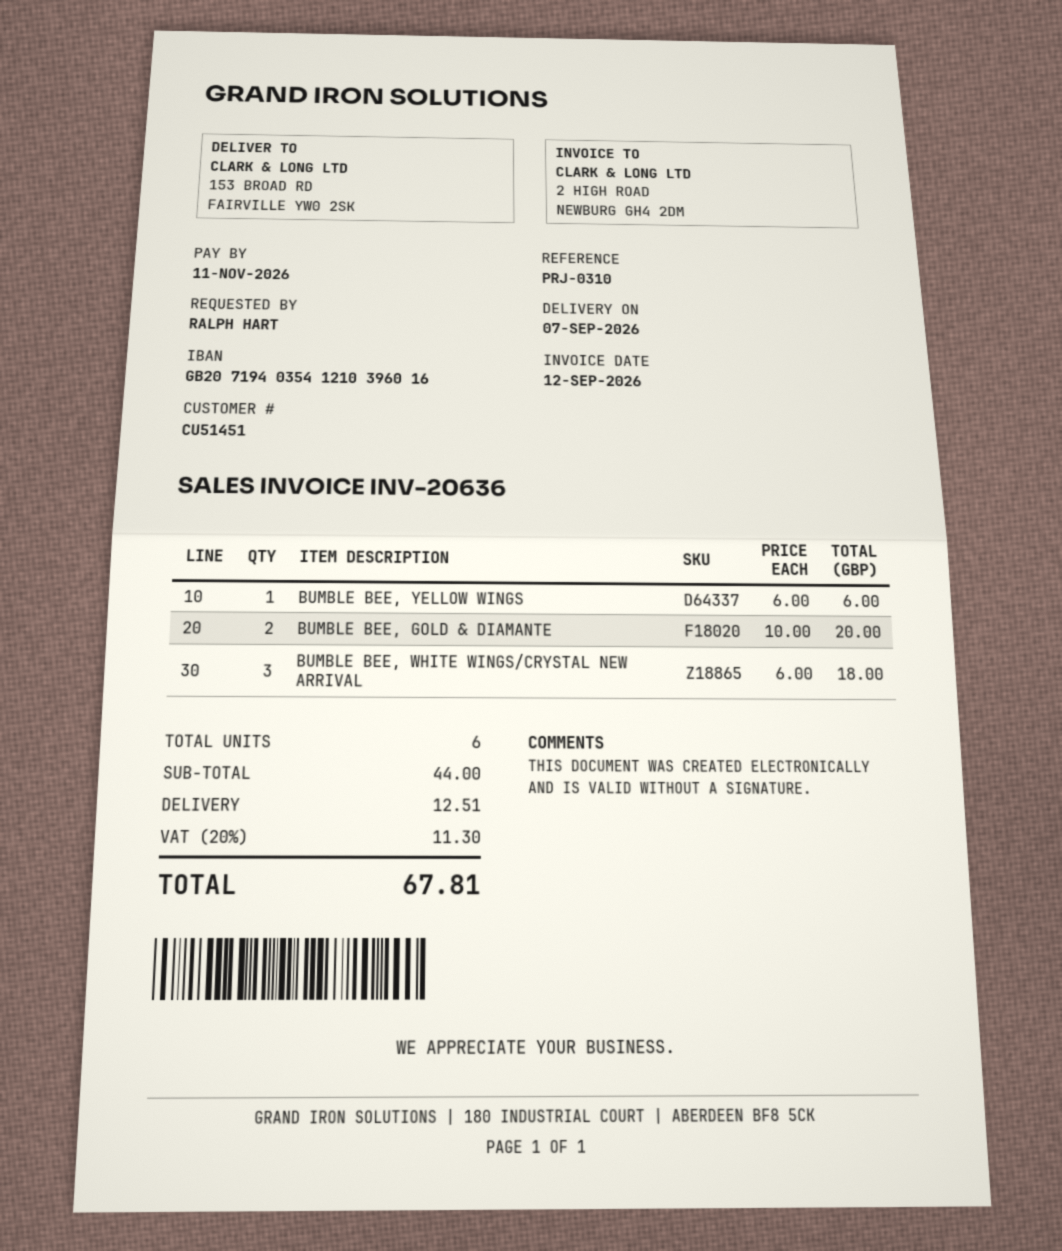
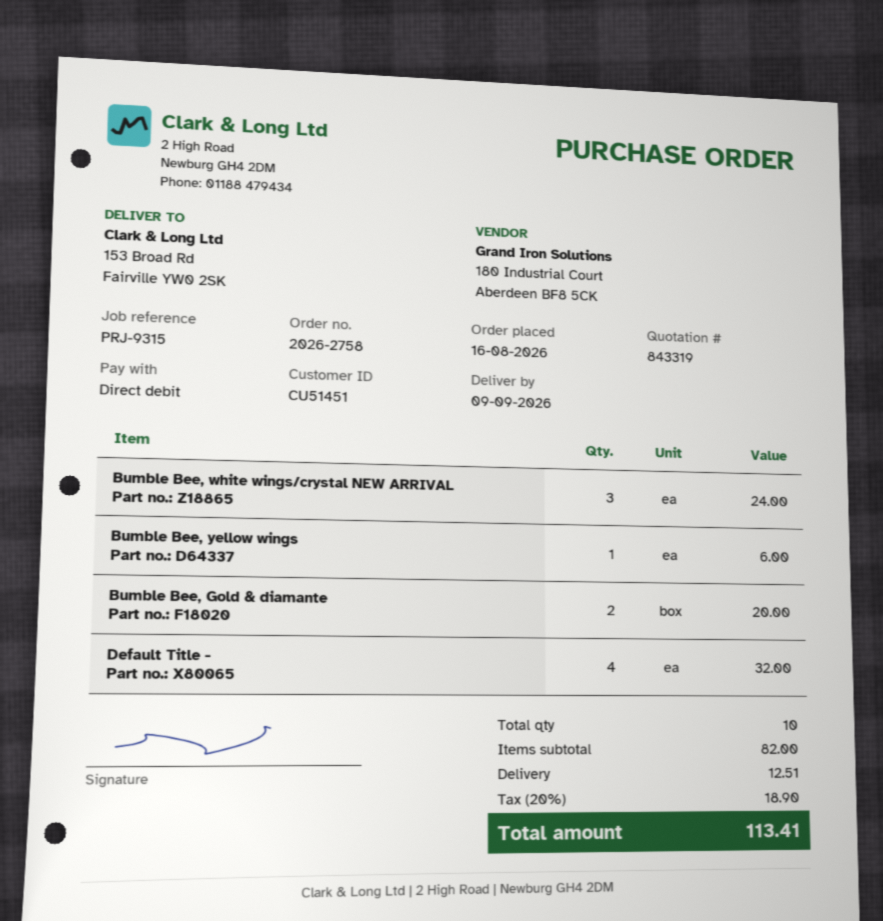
delivery date: 2026-09-07 -> 2026-09-09
reference: PRJ-0310 -> PRJ-9315
BUMBLE BEE, WHITE WINGS/CRYSTAL NEW ARRIVAL: 3 for 18.00 -> 3 for 24.00
Default Title -: none -> 4 for 32.00
total quantity: 6 -> 10
subtotal: 44.00 -> 82.00
tax: 20% = 11.30 -> 20% = 18.90
total: 67.81 -> 113.41

